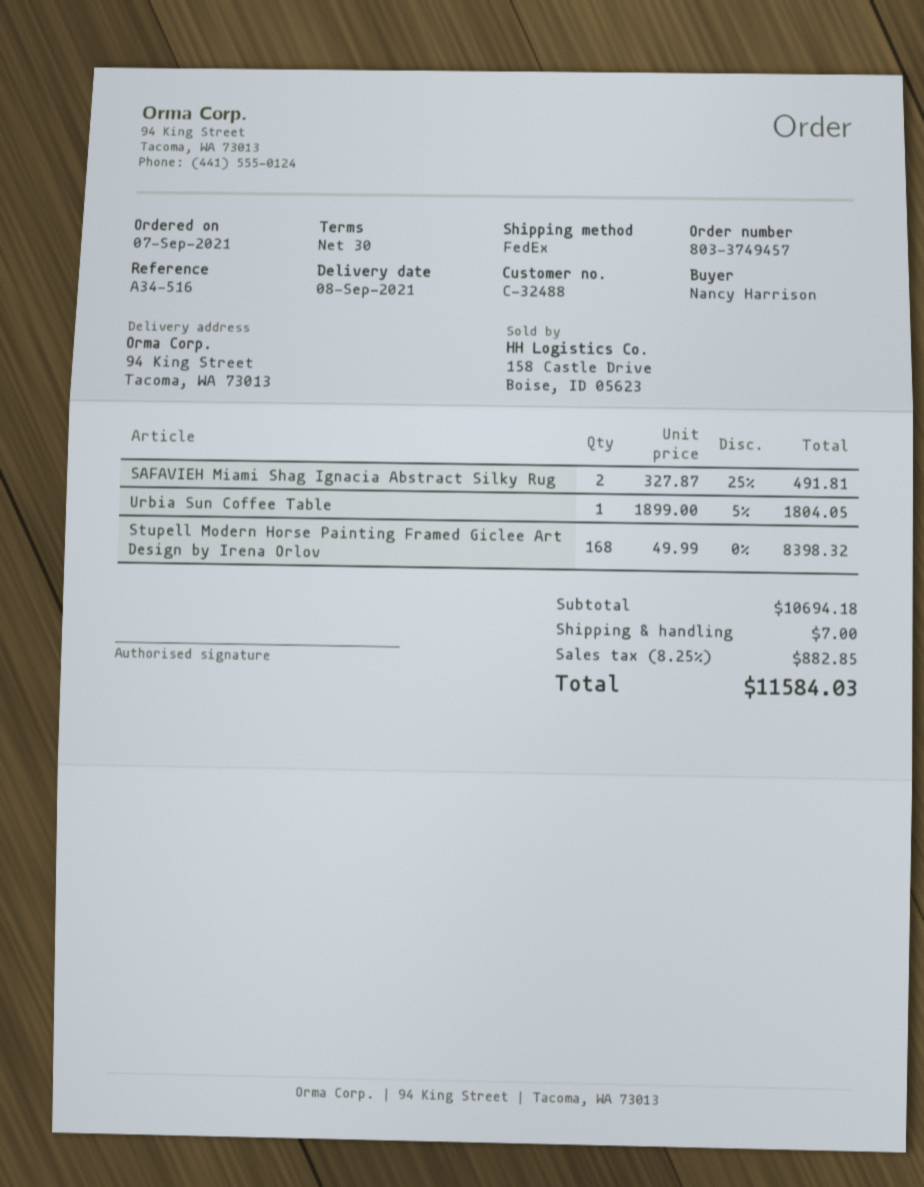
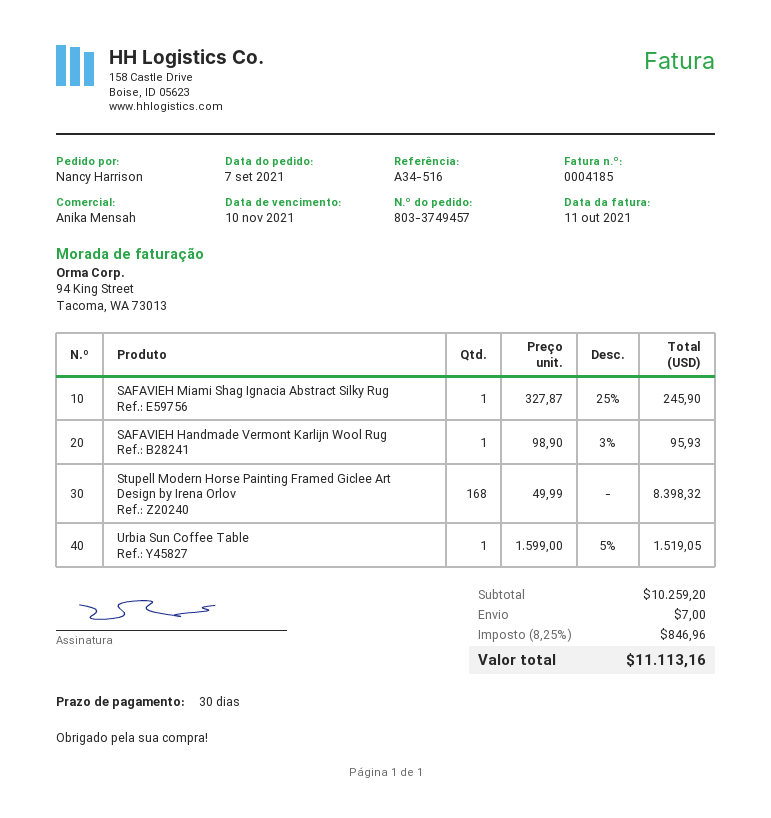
SAFAVIEH Miami Shag Ignacia Abstract Silky Rug: 2 x 327.87 - 25% = 491.81 -> 1 x 327.87 - 25% = 245.90
Urbia Sun Coffee Table: 1 x 1899.00 - 5% = 1804.05 -> 1 x 1599.00 - 5% = 1519.05
SAFAVIEH Handmade Vermont Karlijn Wool Rug: none -> 1 x 98.90 - 3% = 95.93
subtotal: 10694.18 -> 10259.20
tax: 8.25% = 882.85 -> 8.25% = 846.96
total: 11584.03 -> 11113.16

